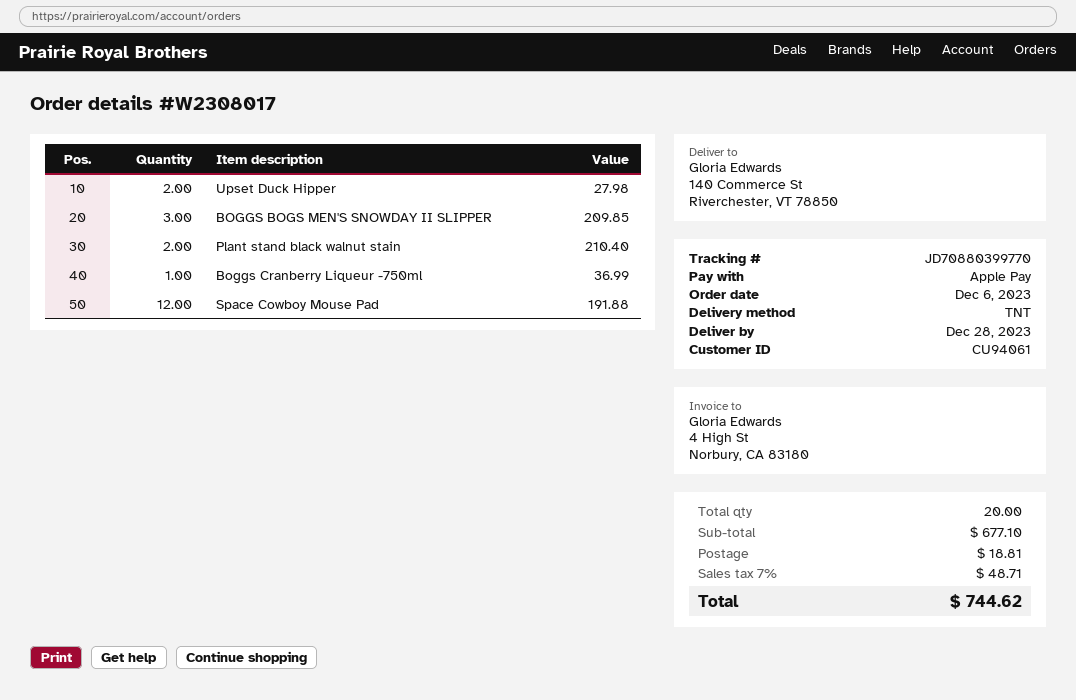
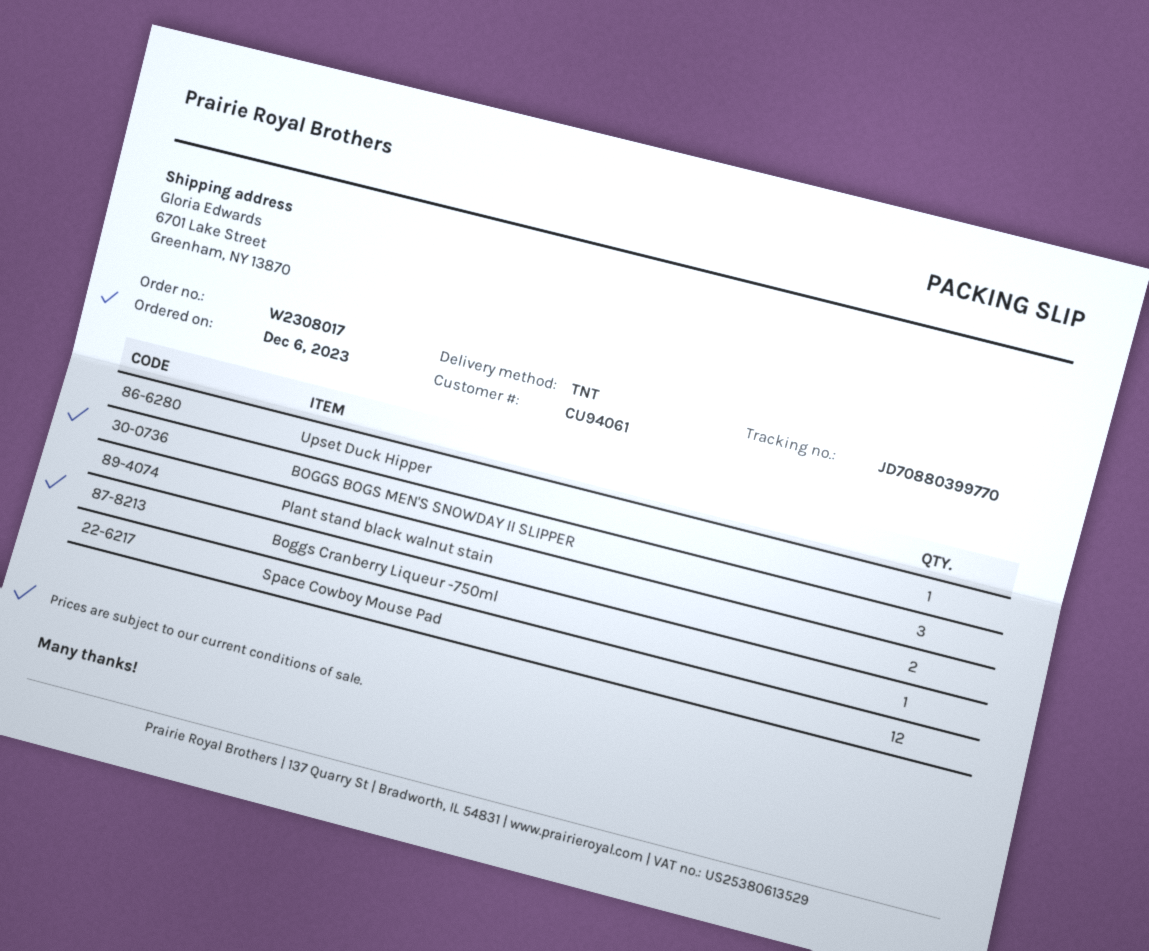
ship to: 140 Commerce St, Riverchester, VT 78850 -> 6701 Lake Street, Greenham, NY 13870
Upset Duck Hipper: 2 -> 1

